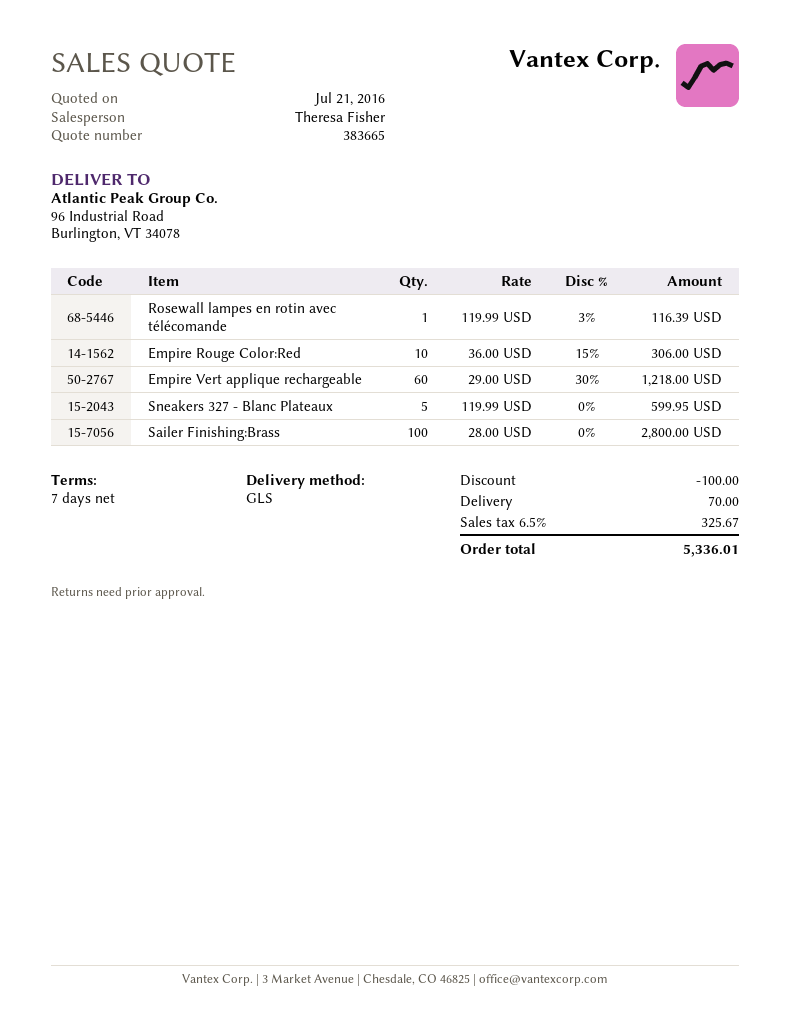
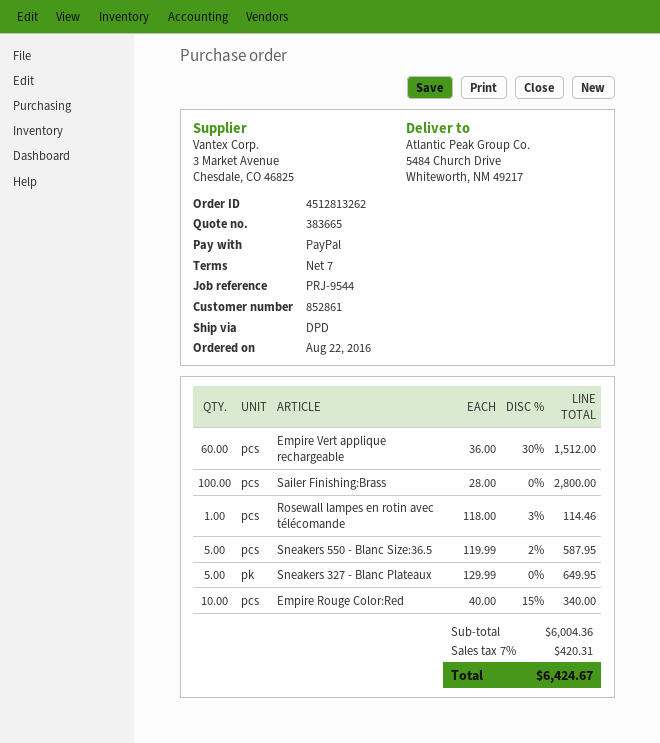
shipping method: GLS -> DPD
ship to: 96 Industrial Road, Burlington, VT 34078 -> 5484 Church Drive, Whiteworth, NM 49217
Rosewall lampes en rotin avec télécomande: 1 x 119.99 - 3% = 116.39 -> 1 x 118.00 - 3% = 114.46
Empire Rouge Color:Red: 10 x 36.00 - 15% = 306.00 -> 10 x 40.00 - 15% = 340.00
Empire Vert applique rechargeable: 60 x 29.00 - 30% = 1218.00 -> 60 x 36.00 - 30% = 1512.00
Sneakers 327 - Blanc Plateaux: 5 x 119.99 = 599.95 -> 5 x 129.99 = 649.95
Sneakers 550 - Blanc Size:36.5: none -> 5 x 119.99 - 2% = 587.95
discount: 100.00 -> none
shipping: 70.00 -> none
tax: 6.5% = 325.67 -> 7% = 420.31
total: 5336.01 -> 6424.67

